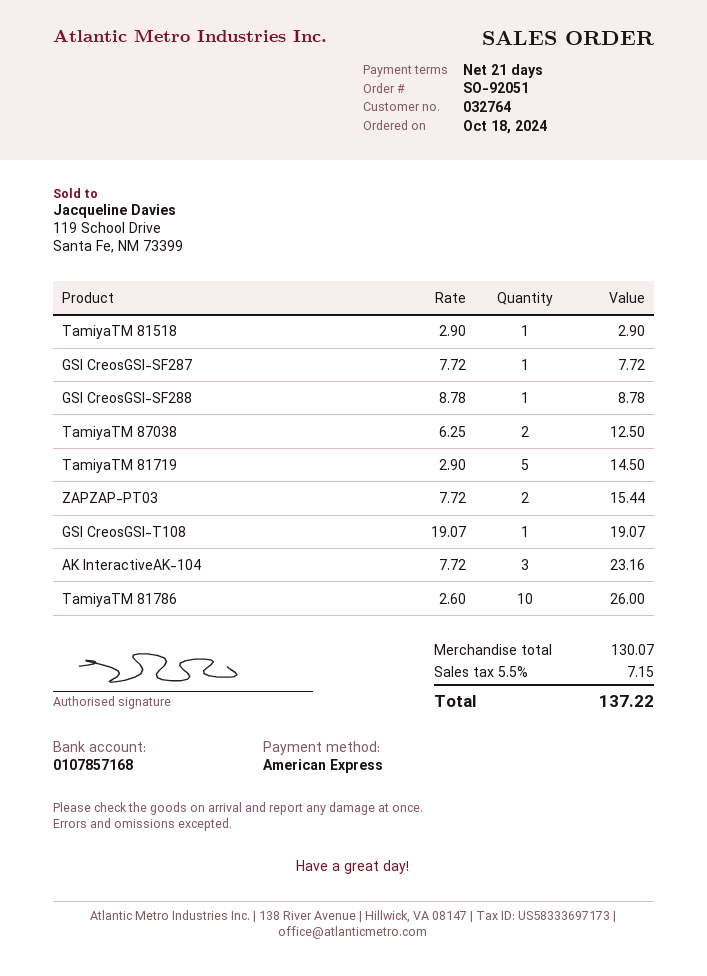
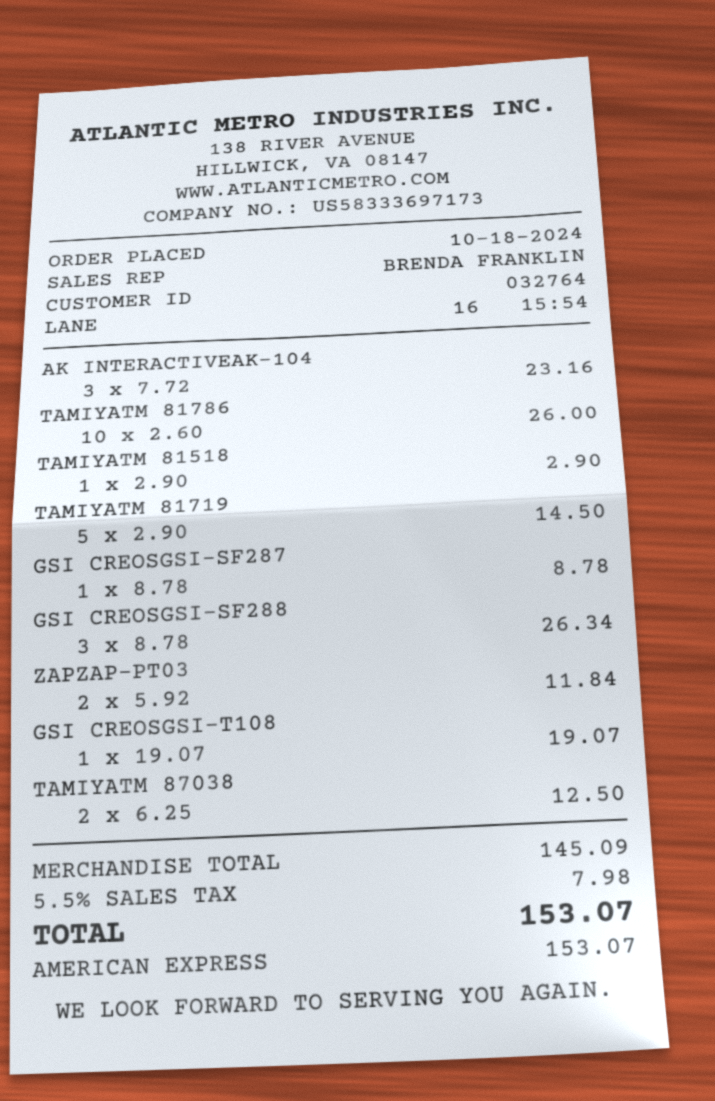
GSI CreosGSI-SF287: 1 x 7.72 = 7.72 -> 1 x 8.78 = 8.78
GSI CreosGSI-SF288: 1 x 8.78 = 8.78 -> 3 x 8.78 = 26.34
ZAPZAP-PT03: 2 x 7.72 = 15.44 -> 2 x 5.92 = 11.84
subtotal: 130.07 -> 145.09
tax: 5.5% = 7.15 -> 5.5% = 7.98
total: 137.22 -> 153.07

